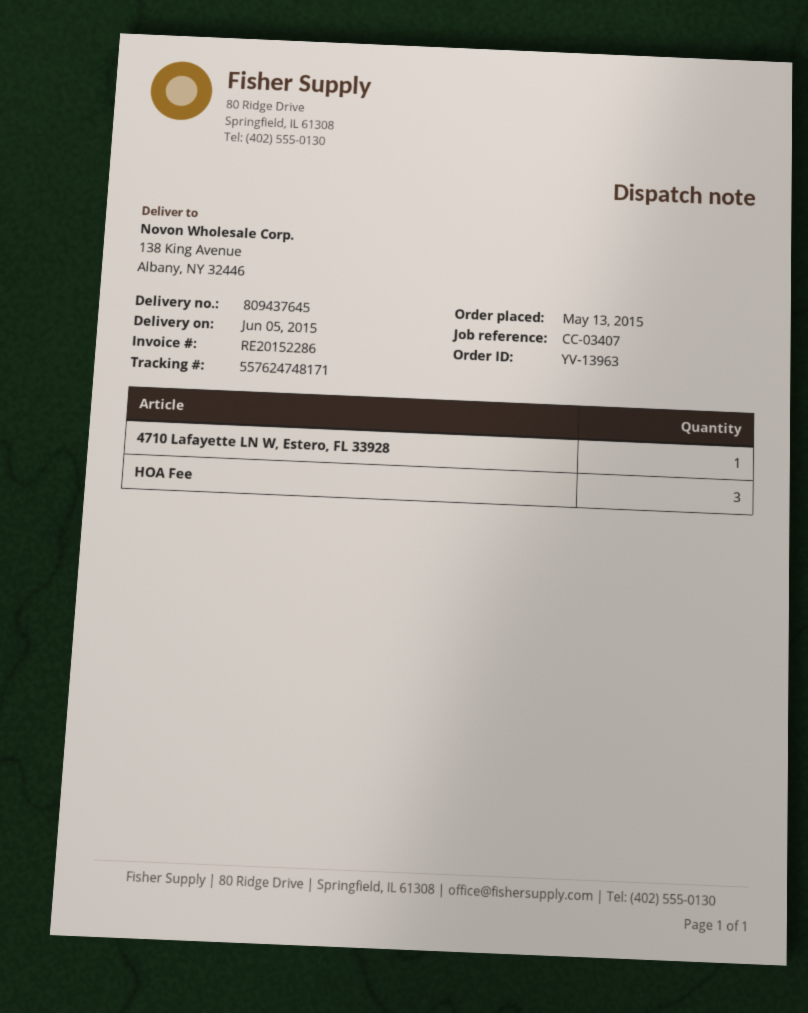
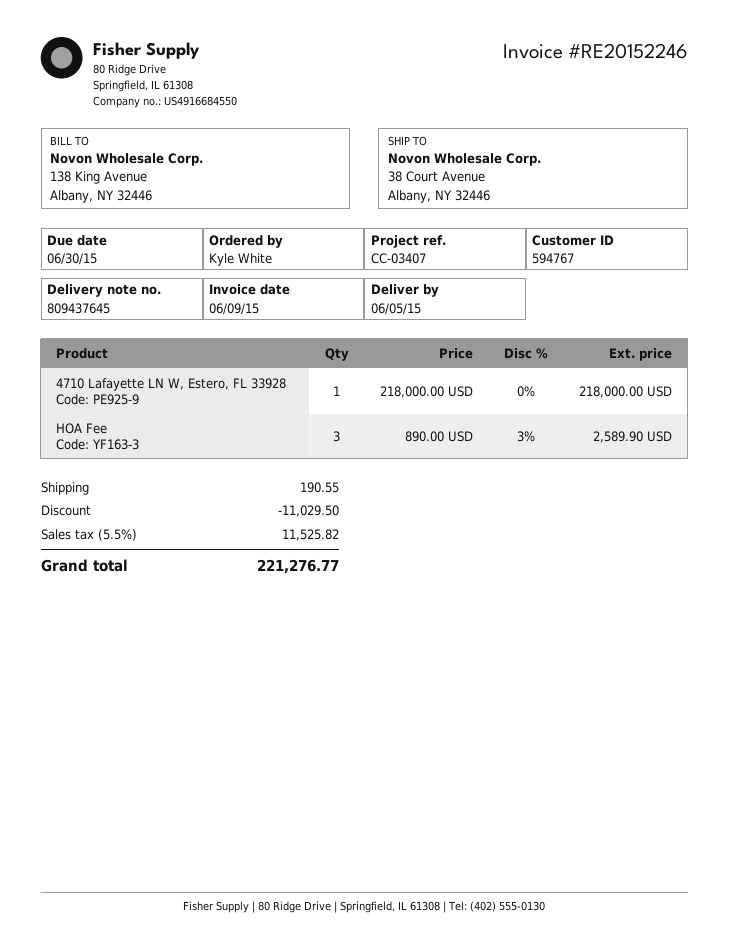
invoice number: RE20152286 -> RE20152246
ship to: 138 King Avenue, Albany, NY 32446 -> 38 Court Avenue, Albany, NY 32446

